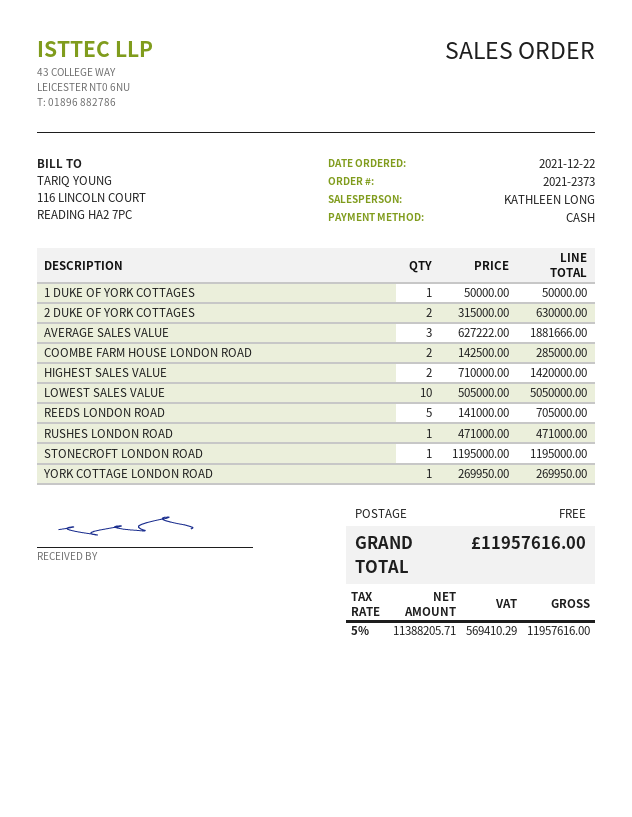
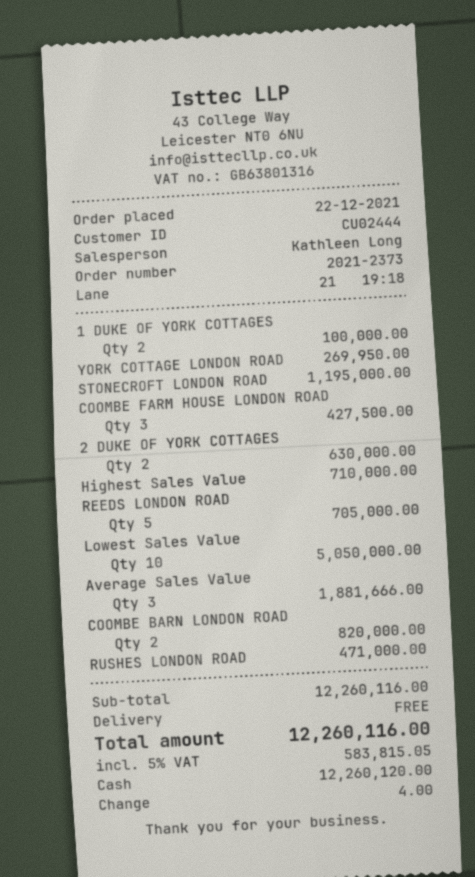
1 DUKE OF YORK COTTAGES: 1 for 50000.00 -> 2 for 100000.00
COOMBE FARM HOUSE LONDON ROAD: 2 for 285000.00 -> 3 for 427500.00
HIGHEST SALES VALUE: 2 for 1420000.00 -> 1 for 710000.00
COOMBE BARN LONDON ROAD: none -> 2 for 820000.00
tax: 5% = 569410.29 -> 5% = 583815.05
total: 11957616.00 -> 12260116.00

